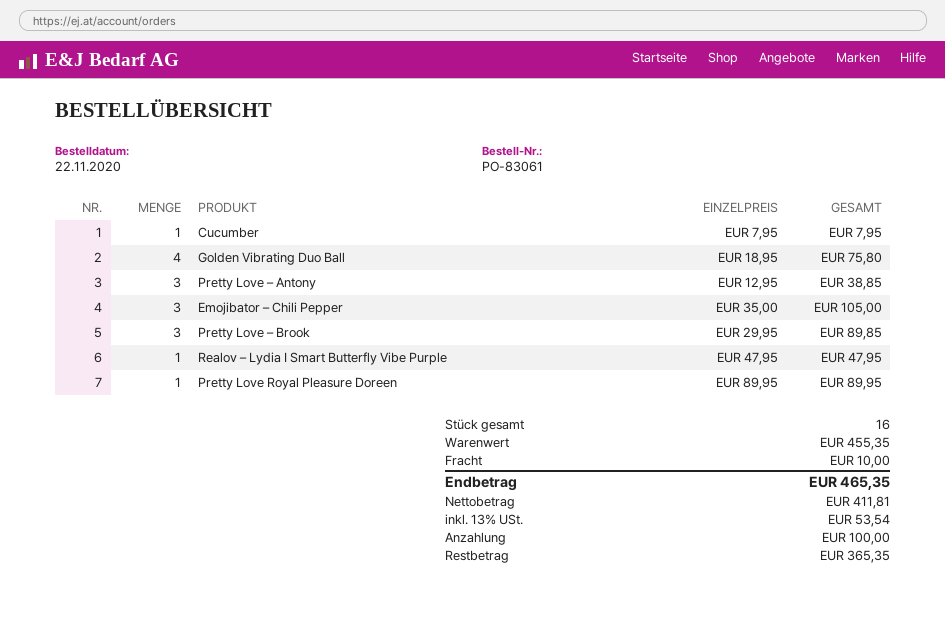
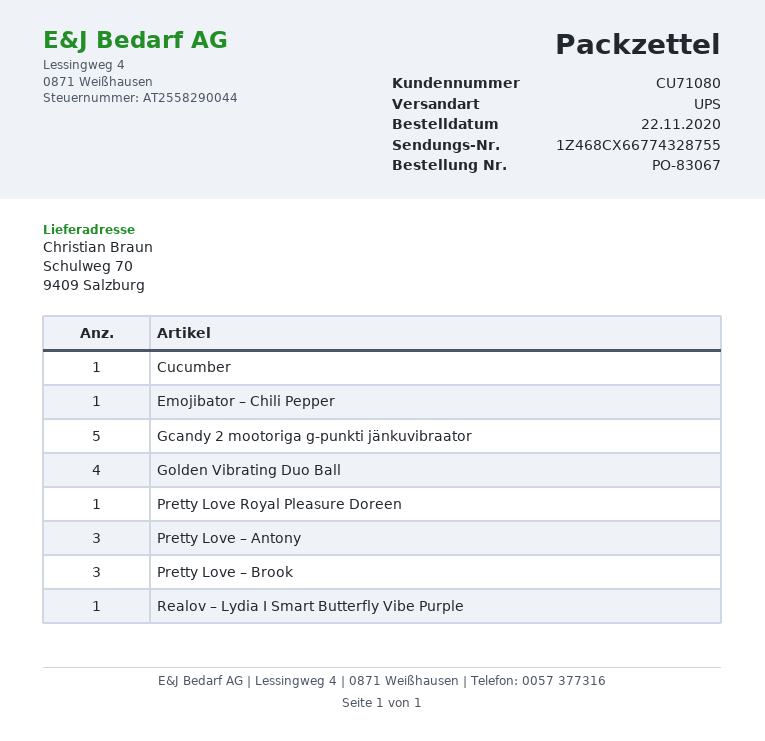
order number: PO-83061 -> PO-83067
Emojibator – Chili Pepper: 3 -> 1
Gcandy 2 mootoriga g-punkti jänkuvibraator: none -> 5

